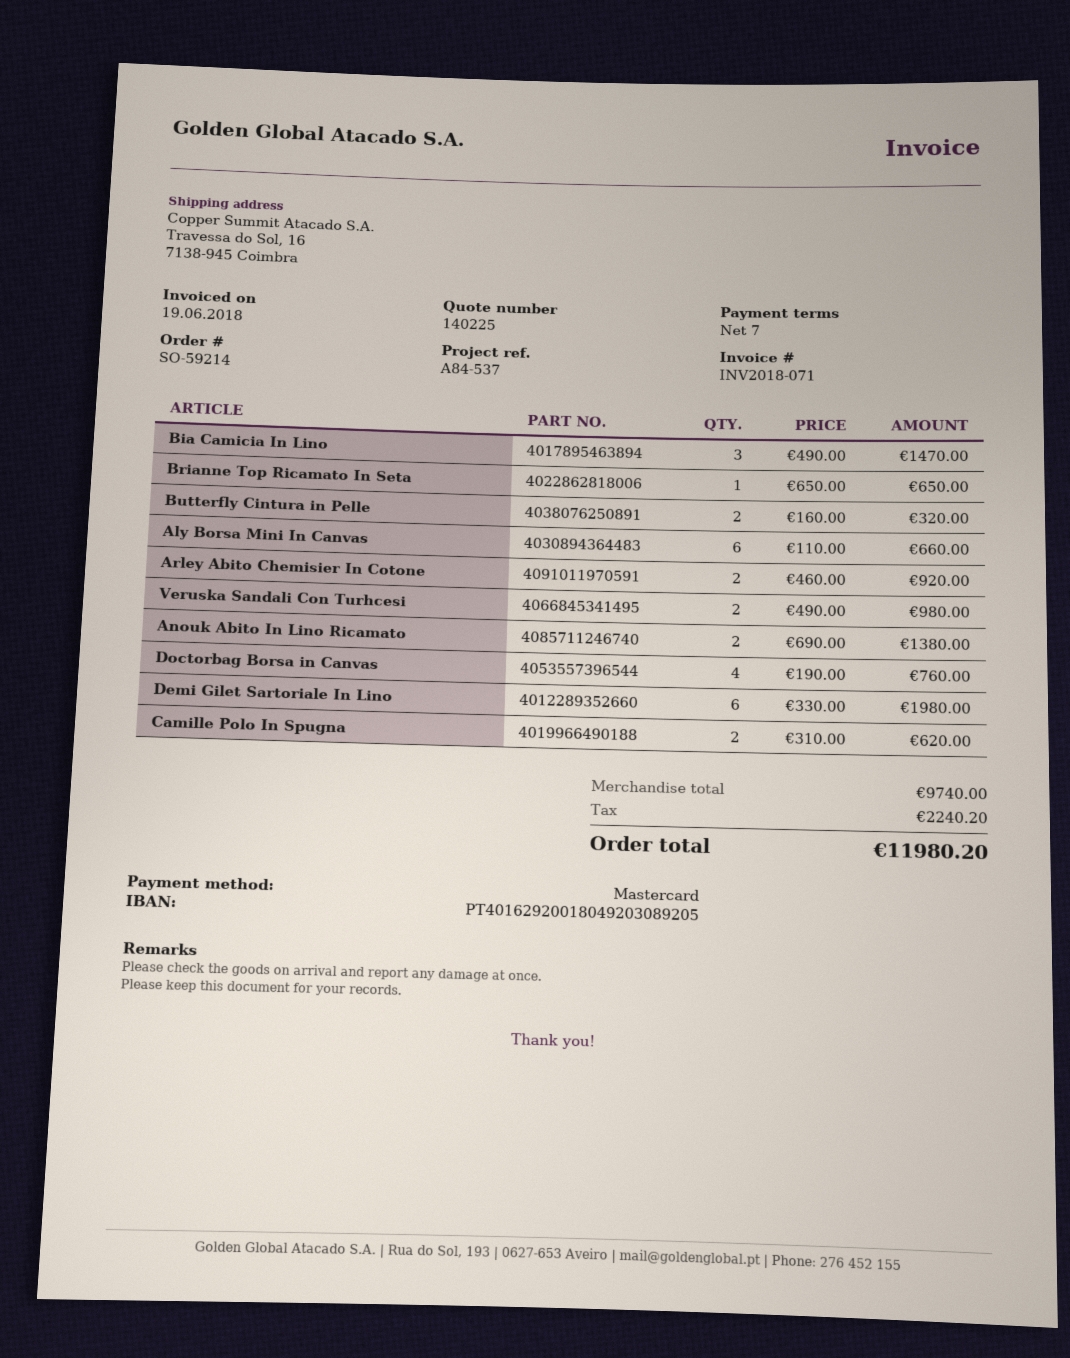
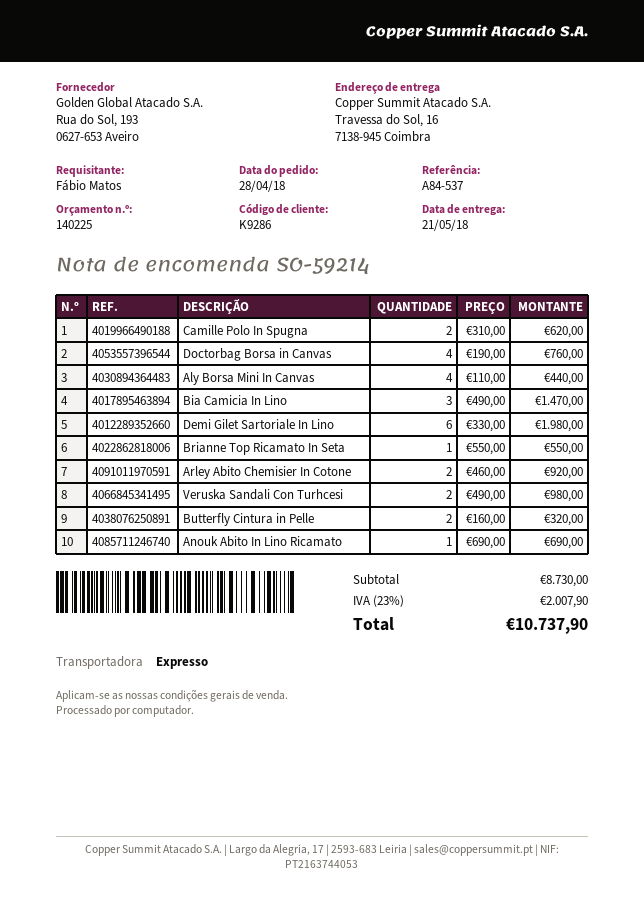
Brianne Top Ricamato In Seta: 1 x 650.00 = 650.00 -> 1 x 550.00 = 550.00
Aly Borsa Mini In Canvas: 6 x 110.00 = 660.00 -> 4 x 110.00 = 440.00
Anouk Abito In Lino Ricamato: 2 x 690.00 = 1380.00 -> 1 x 690.00 = 690.00
subtotal: 9740.00 -> 8730.00
tax: 2240.20 -> 2007.90
total: 11980.20 -> 10737.90

